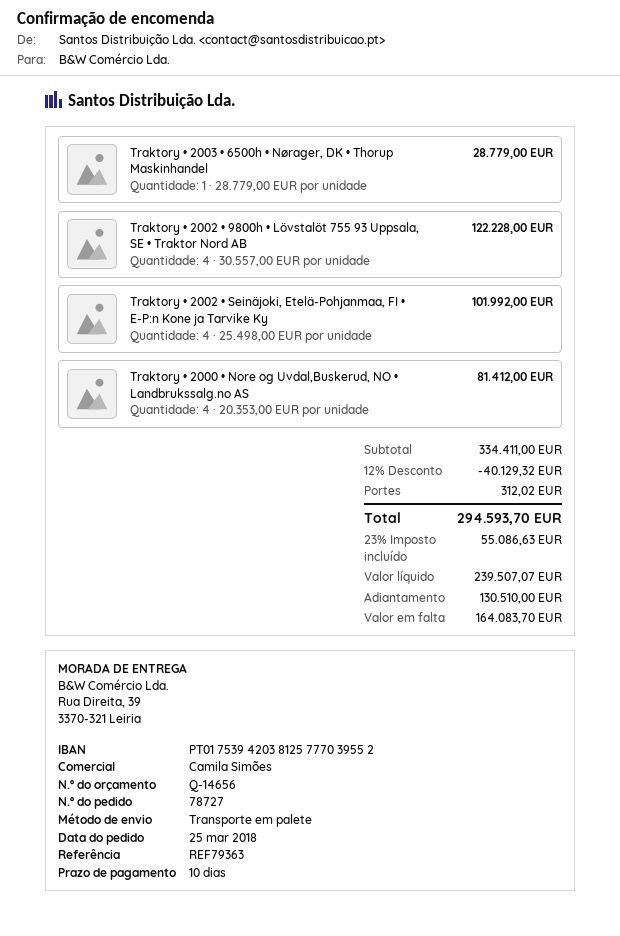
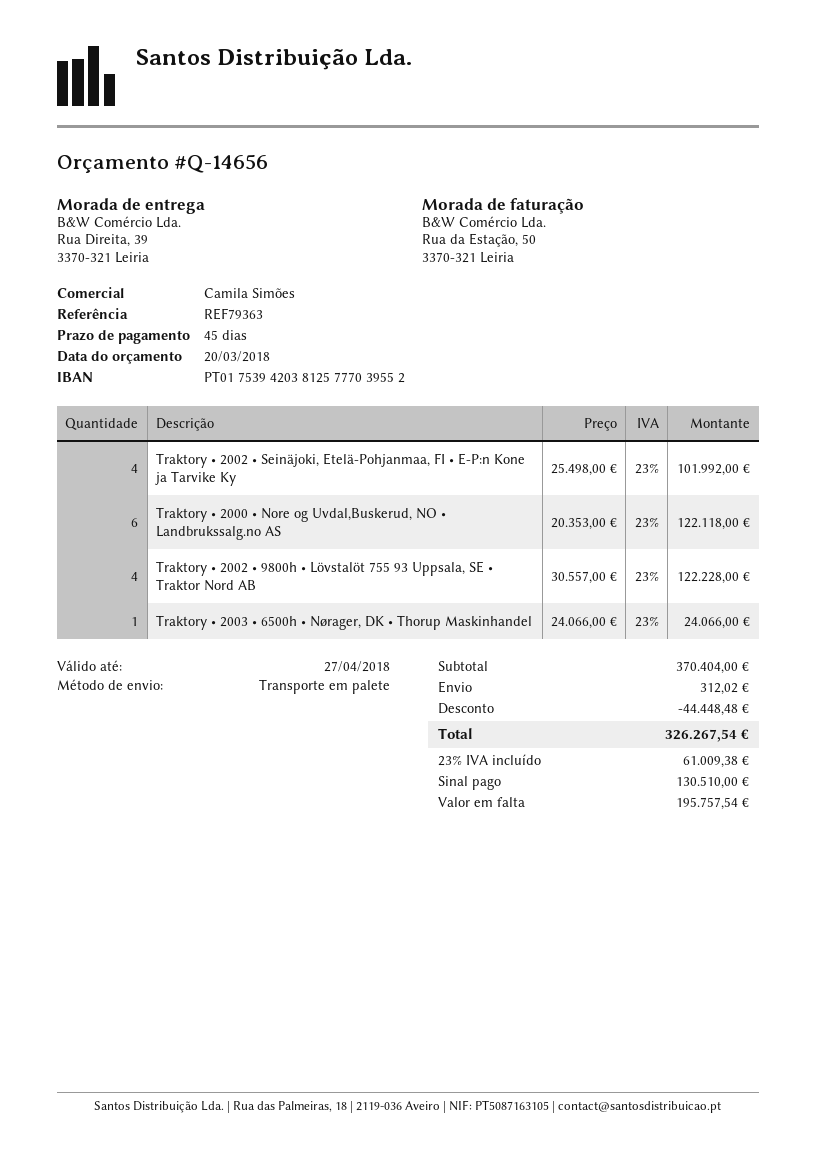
payment terms: 10 days -> 45 days
Traktory • 2003 • 6500h • Nørager, DK • Thorup Maskinhandel: 1 x 28779.00 = 28779.00 -> 1 x 24066.00 = 24066.00
Traktory • 2000 • Nore og Uvdal,Buskerud, NO • Landbrukssalg.no AS: 4 x 20353.00 = 81412.00 -> 6 x 20353.00 = 122118.00
subtotal: 334411.00 -> 370404.00
discount: 40129.32 -> 44448.48
tax: 23% = 55086.63 -> 23% = 61009.38
total: 294593.70 -> 326267.54
balance: 164083.70 -> 195757.54

